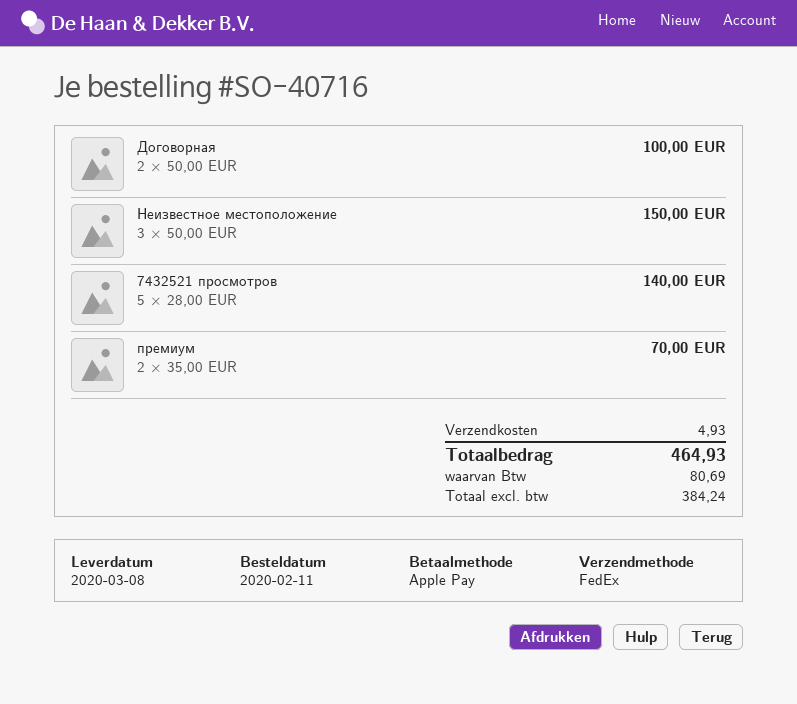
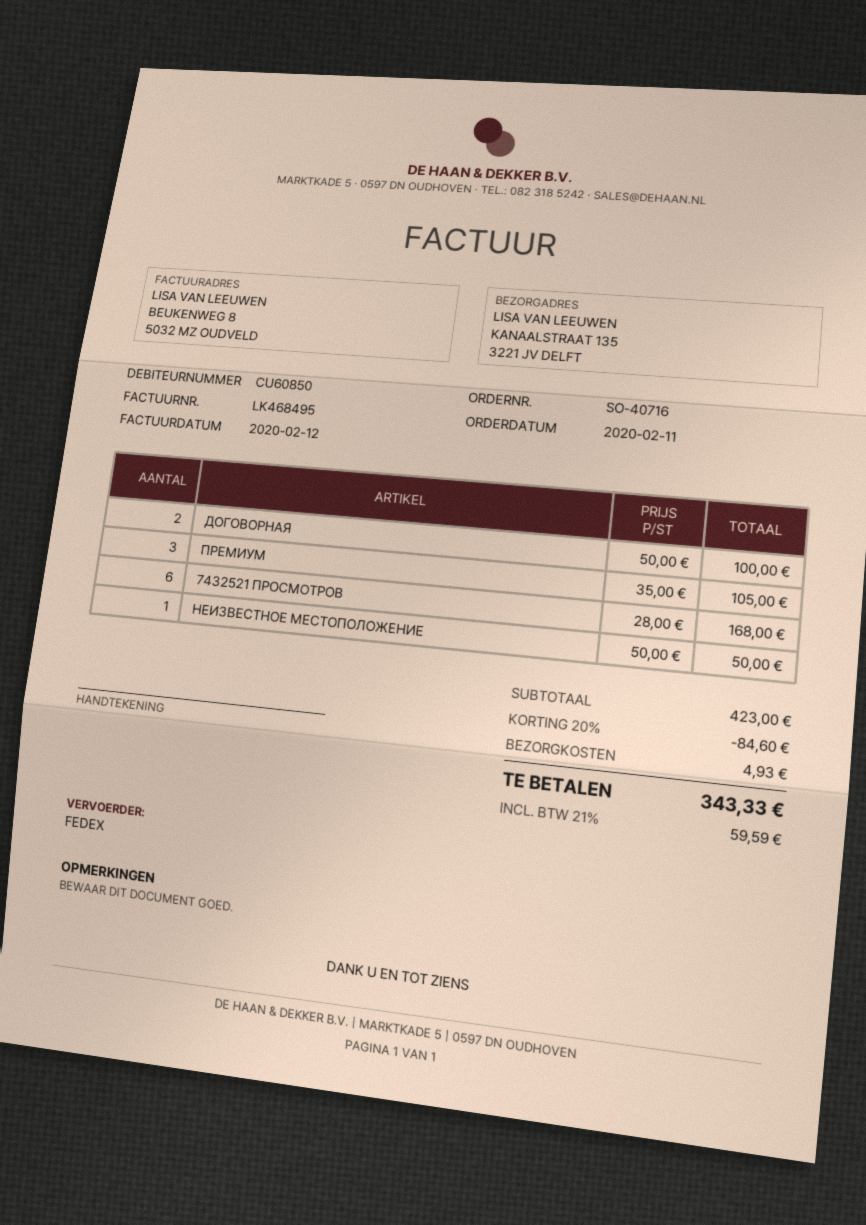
Неизвестное местоположение: 3 x 50.00 = 150.00 -> 1 x 50.00 = 50.00
7432521 просмотров: 5 x 28.00 = 140.00 -> 6 x 28.00 = 168.00
премиум: 2 x 35.00 = 70.00 -> 3 x 35.00 = 105.00
discount: none -> 20% = 84.60
tax: 80.69 -> 59.59
total: 464.93 -> 343.33

